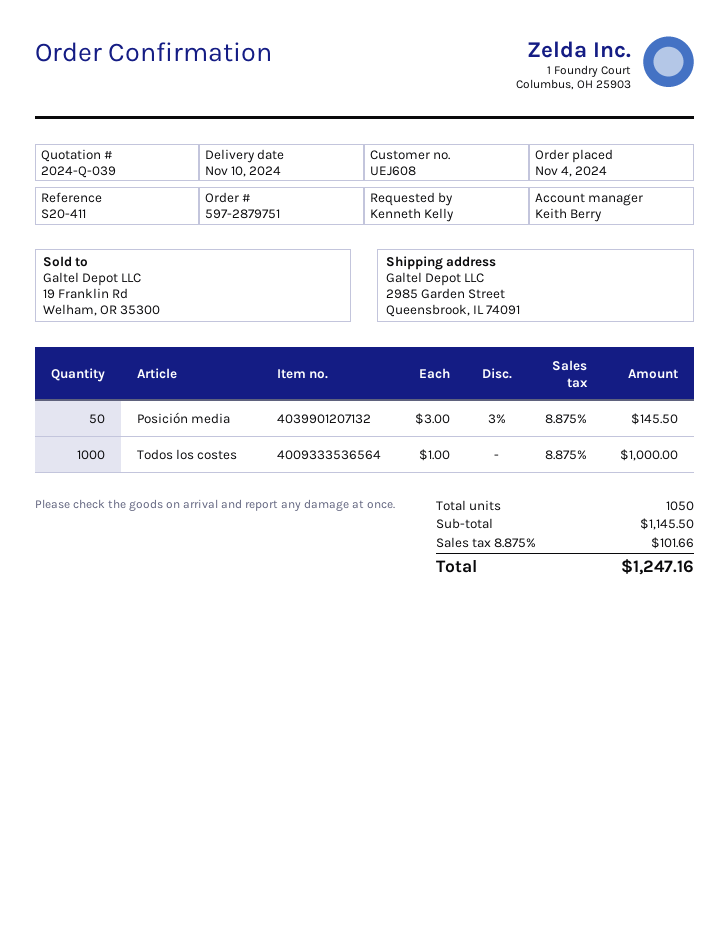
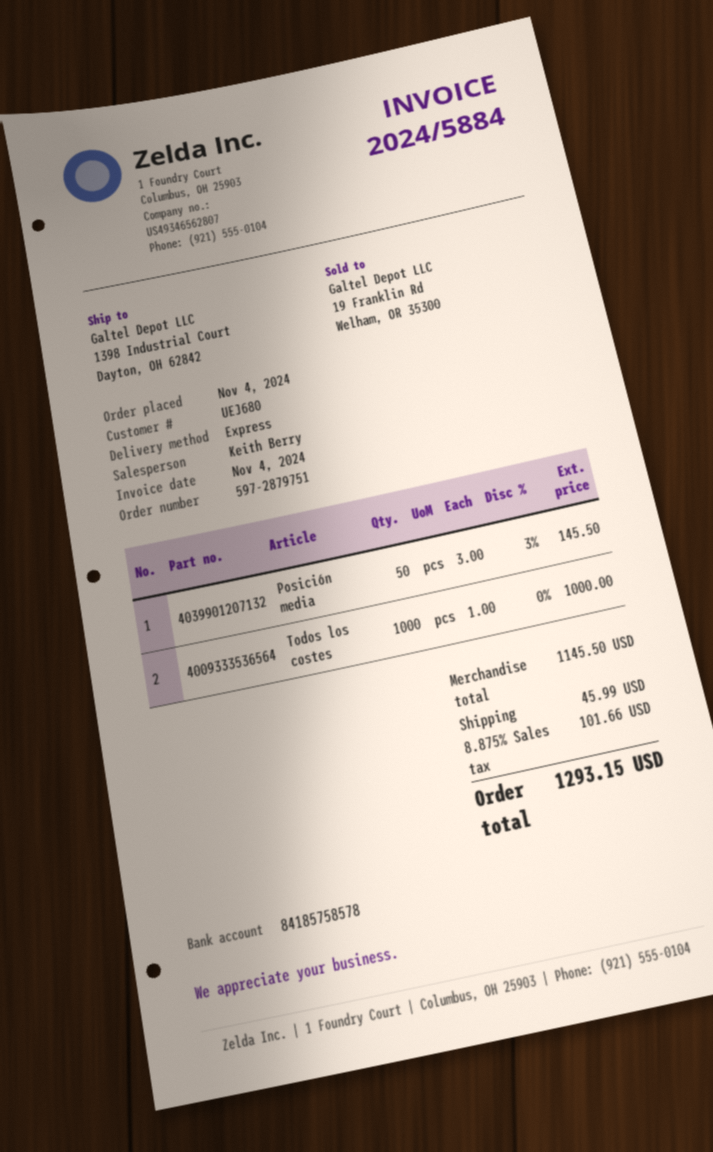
customer number: UEJ608 -> UEJ680
ship to: 2985 Garden Street, Queensbrook, IL 74091 -> 1398 Industrial Court, Dayton, OH 62842
shipping: none -> 45.99
total: 1247.16 -> 1293.15

